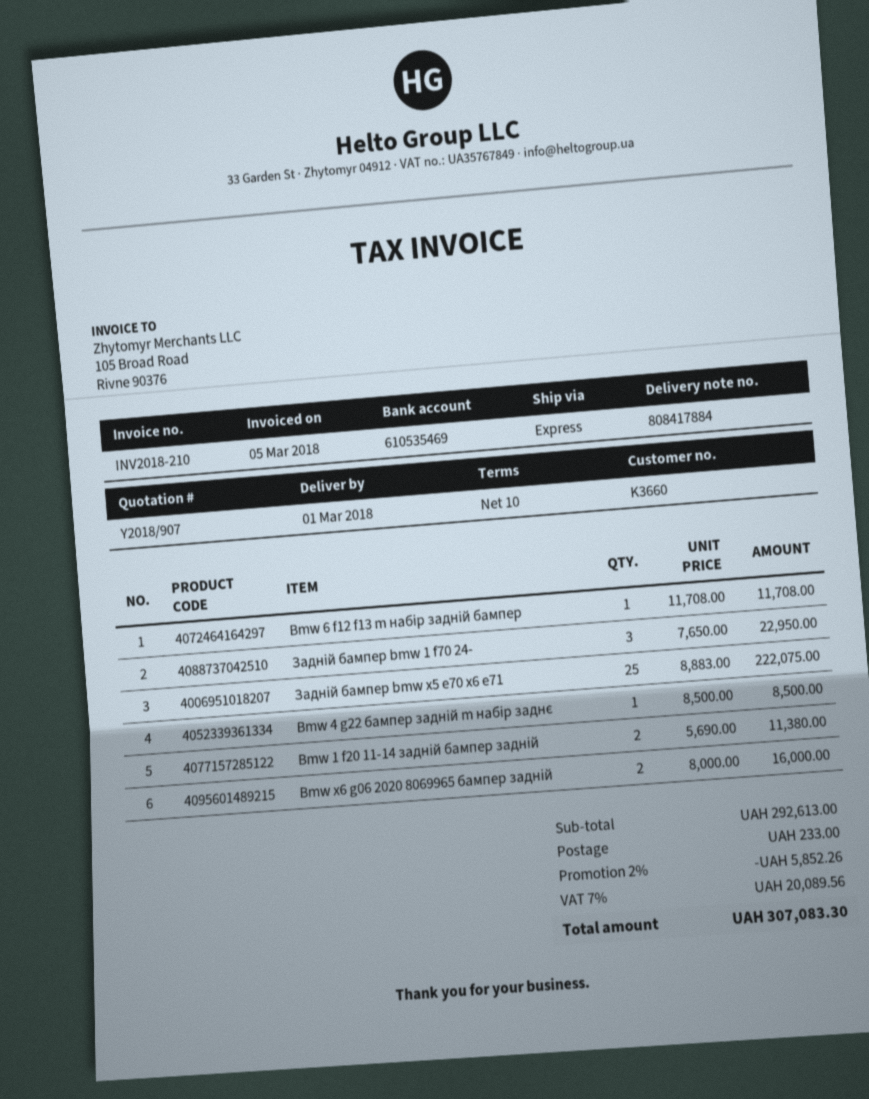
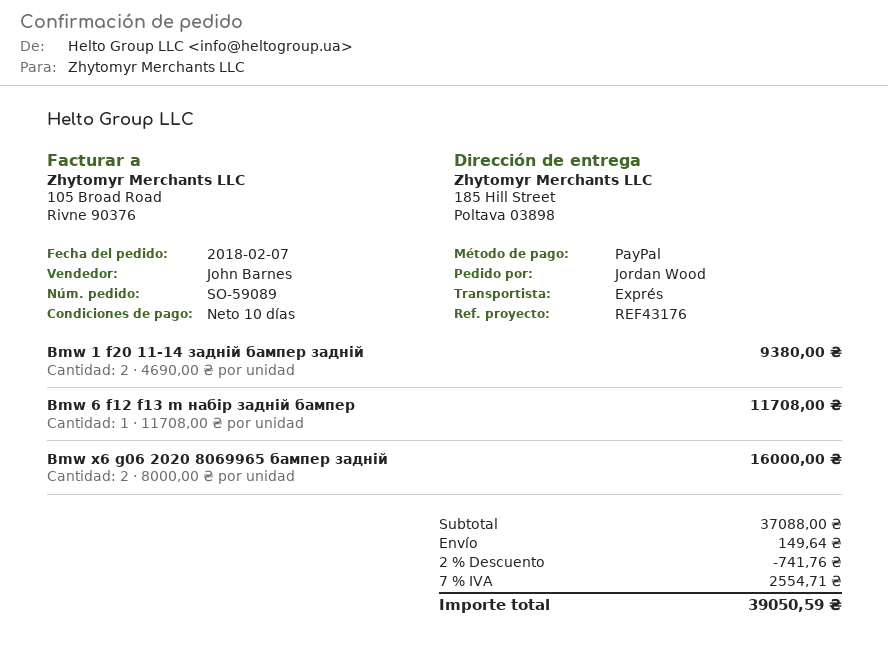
Задній бампер bmw 1 f70 24-: 3 x 7650.00 = 22950.00 -> none
Задній бампер bmw x5 e70 x6 e71: 25 x 8883.00 = 222075.00 -> none
Bmw 4 g22 бампер задній m набір заднє: 1 x 8500.00 = 8500.00 -> none
Bmw 1 f20 11-14 задній бампер задній: 2 x 5690.00 = 11380.00 -> 2 x 4690.00 = 9380.00
subtotal: 292613.00 -> 37088.00
discount: 2% = 5852.26 -> 2% = 741.76
shipping: 233.00 -> 149.64
tax: 7% = 20089.56 -> 7% = 2554.71
total: 307083.30 -> 39050.59

